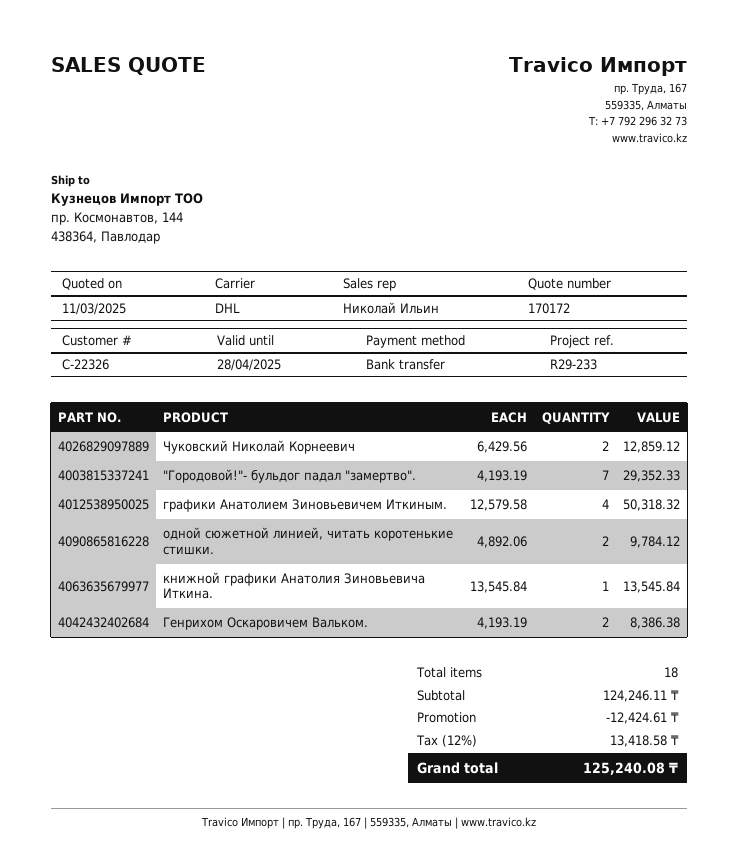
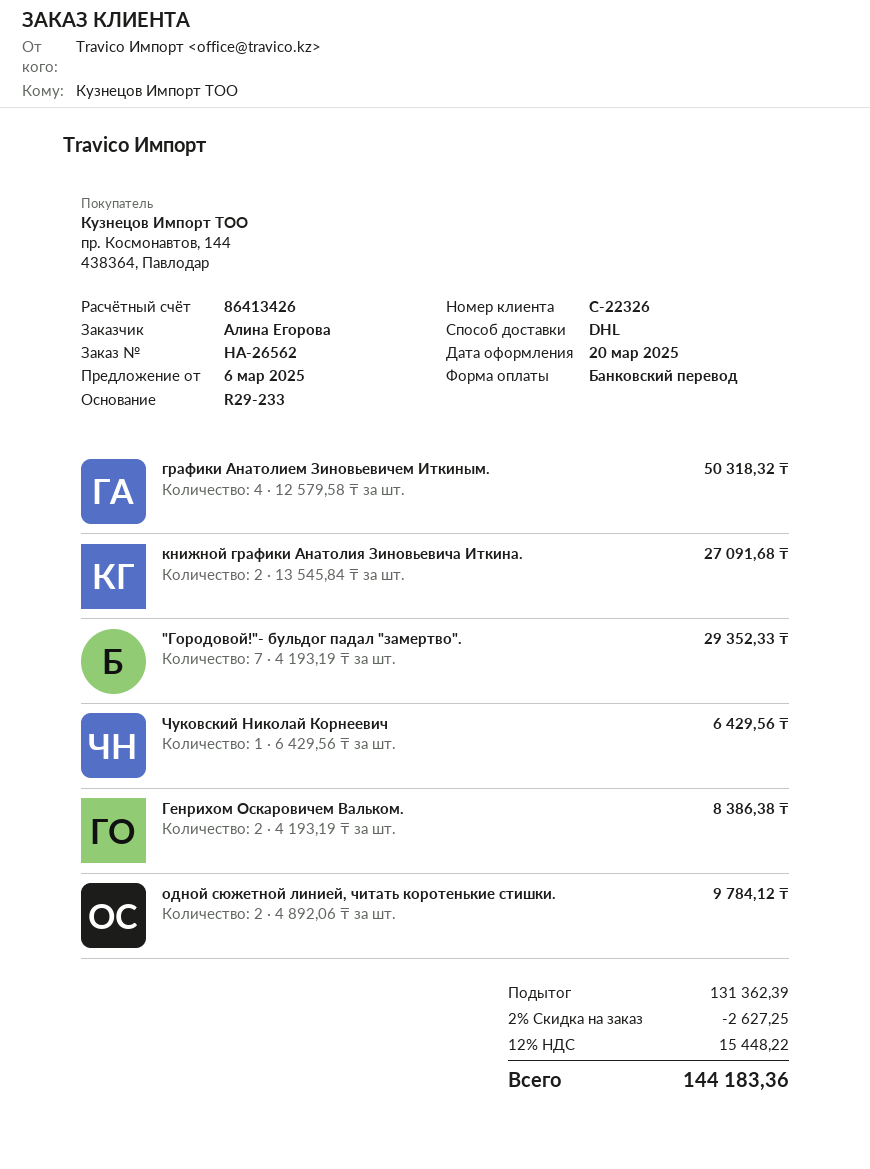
quote date: 2025-03-11 -> 2025-03-06
Чуковский Николай Корнеевич: 2 x 6429.56 = 12859.12 -> 1 x 6429.56 = 6429.56
книжной графики Анатолия Зиновьевича Иткина.: 1 x 13545.84 = 13545.84 -> 2 x 13545.84 = 27091.68
subtotal: 124246.11 -> 131362.39
discount: 12424.61 -> 2627.25
tax: 12% = 13418.58 -> 12% = 15448.22
total: 125240.08 -> 144183.36

